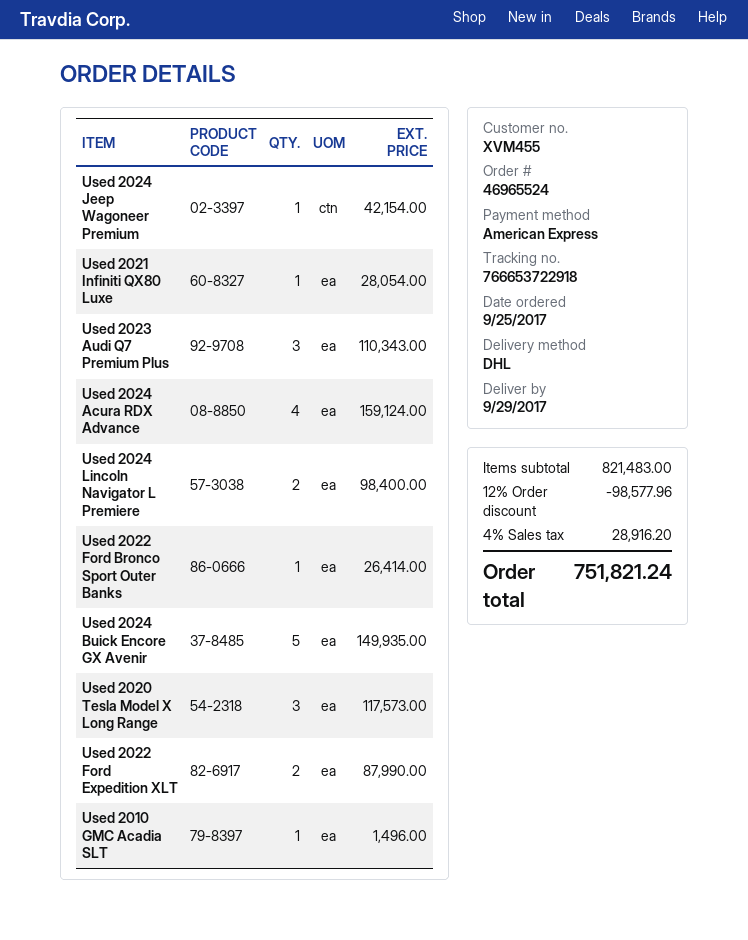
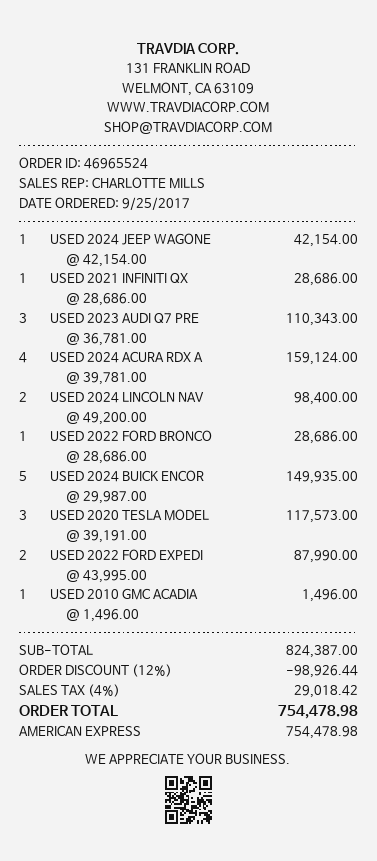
Used 2021 Infiniti QX80 Luxe: 1 for 28054.00 -> 1 for 28686.00
Used 2022 Ford Bronco Sport Outer Banks: 1 for 26414.00 -> 1 for 28686.00
subtotal: 821483.00 -> 824387.00
discount: 12% = 98577.96 -> 12% = 98926.44
tax: 4% = 28916.20 -> 4% = 29018.42
total: 751821.24 -> 754478.98

